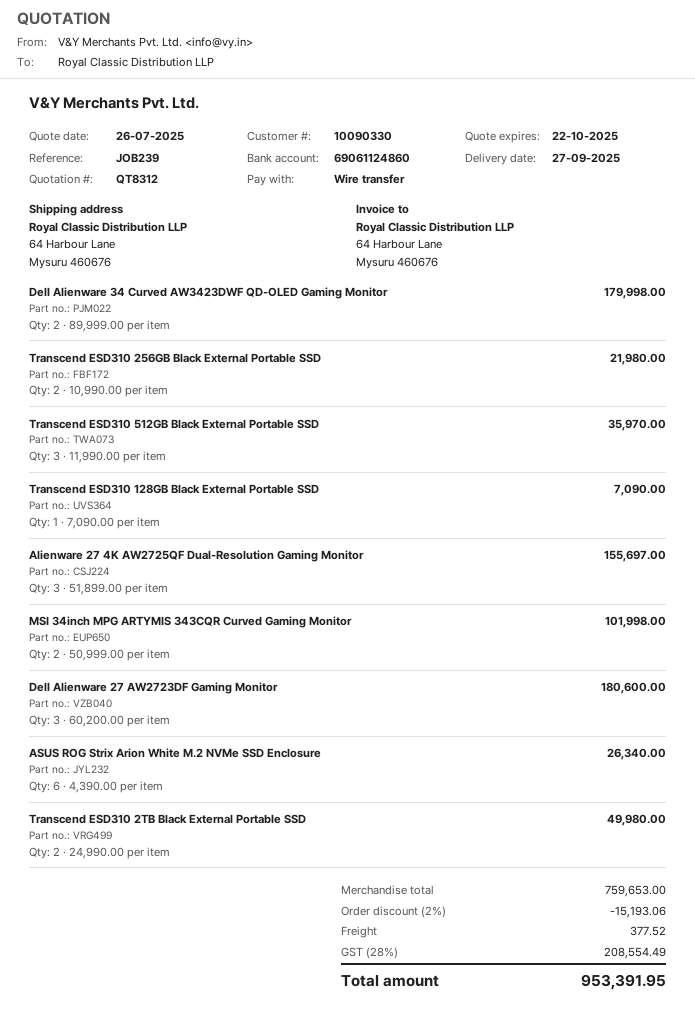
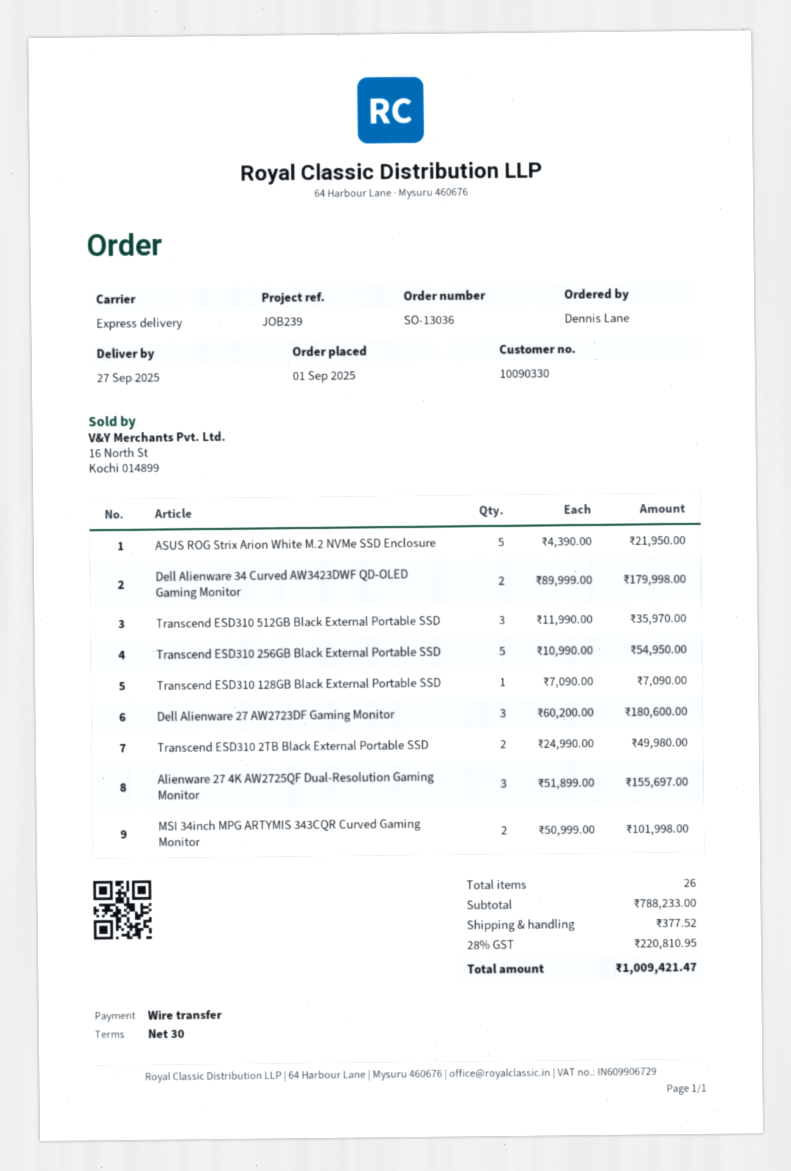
Transcend ESD310 256GB Black External Portable SSD: 2 x 10990.00 = 21980.00 -> 5 x 10990.00 = 54950.00
ASUS ROG Strix Arion White M.2 NVMe SSD Enclosure: 6 x 4390.00 = 26340.00 -> 5 x 4390.00 = 21950.00
subtotal: 759653.00 -> 788233.00
discount: 2% = 15193.06 -> none
tax: 28% = 208554.49 -> 28% = 220810.95
total: 953391.95 -> 1009421.47

